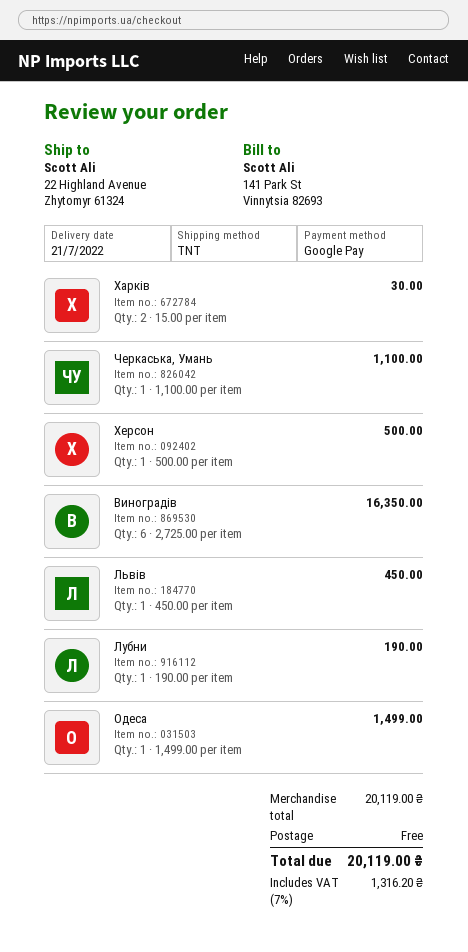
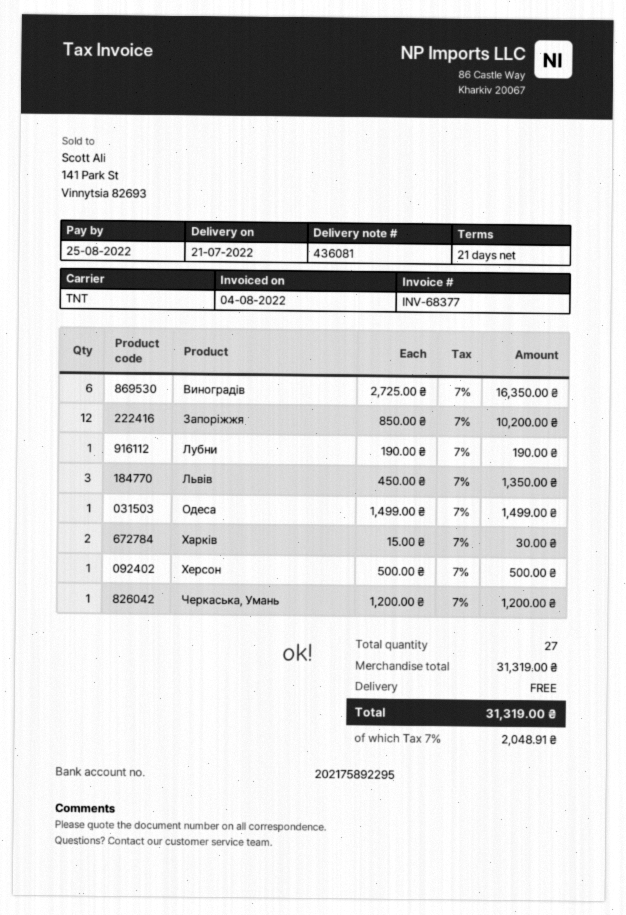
Черкаська, Умань: 1 x 1100.00 = 1100.00 -> 1 x 1200.00 = 1200.00
Львів: 1 x 450.00 = 450.00 -> 3 x 450.00 = 1350.00
Запоріжжя: none -> 12 x 850.00 = 10200.00
subtotal: 20119.00 -> 31319.00
tax: 7% = 1316.20 -> 7% = 2048.91
total: 20119.00 -> 31319.00

